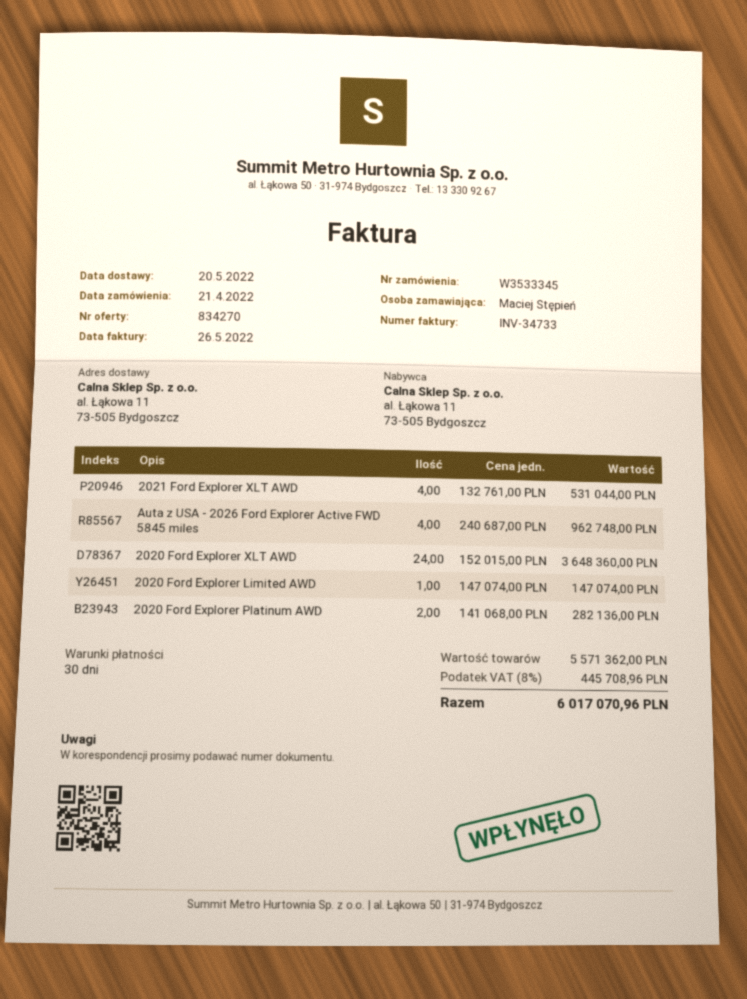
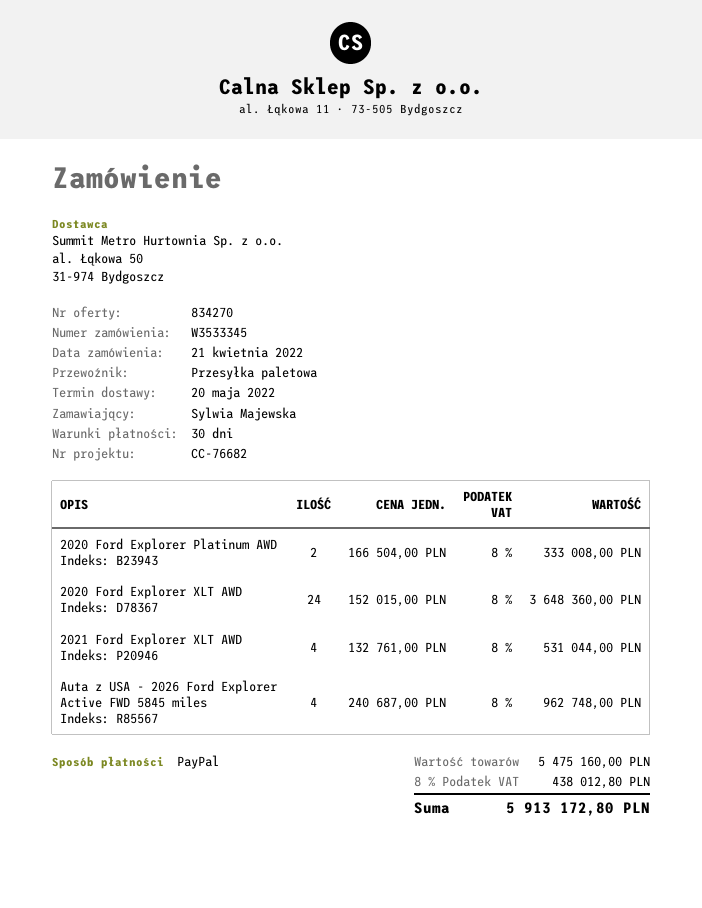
ordered by: Maciej Stępień -> Sylwia Majewska
2020 Ford Explorer Limited AWD: 1 x 147074.00 = 147074.00 -> none
2020 Ford Explorer Platinum AWD: 2 x 141068.00 = 282136.00 -> 2 x 166504.00 = 333008.00
subtotal: 5571362.00 -> 5475160.00
tax: 8% = 445708.96 -> 8% = 438012.80
total: 6017070.96 -> 5913172.80

